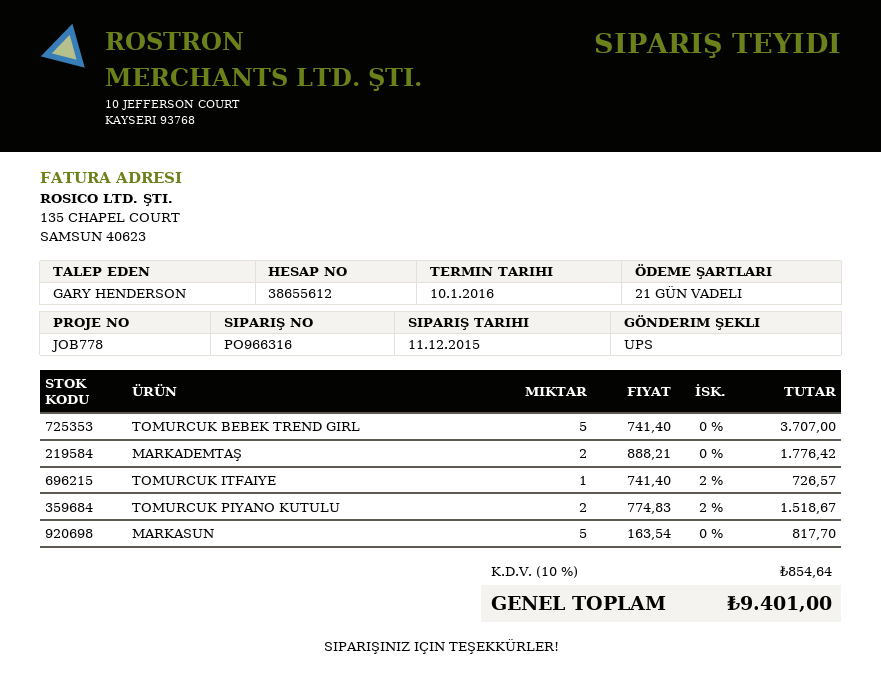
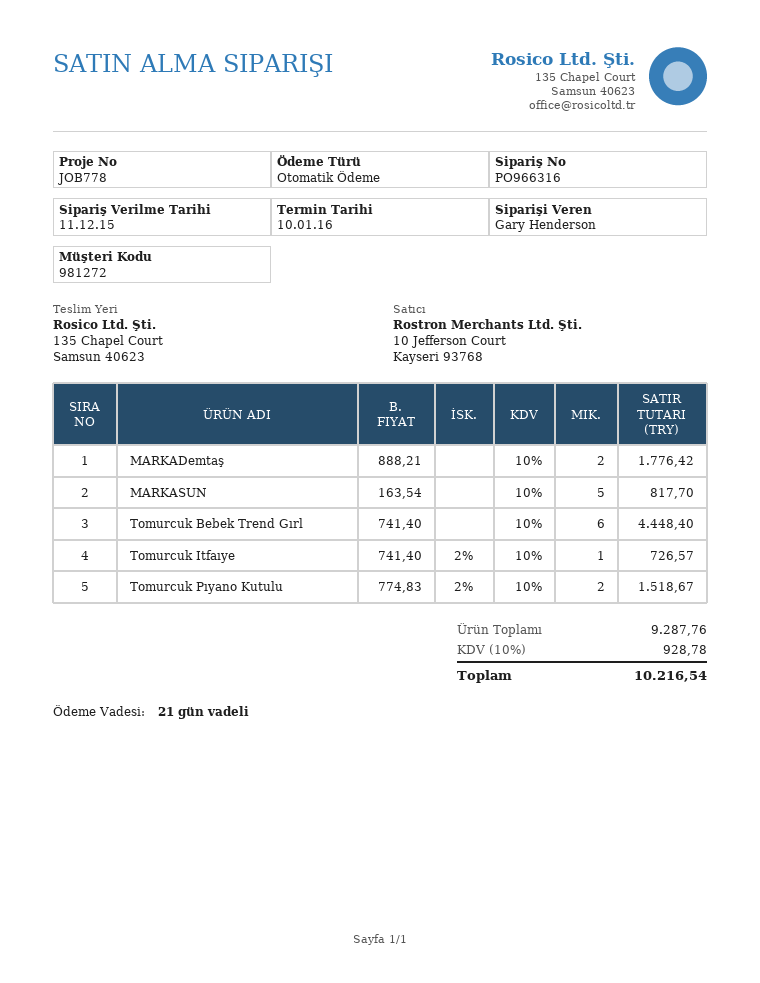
TOMURCUK BEBEK TREND GIRL: 5 x 741.40 = 3707.00 -> 6 x 741.40 = 4448.40
tax: 10% = 854.64 -> 10% = 928.78
total: 9401.00 -> 10216.54

